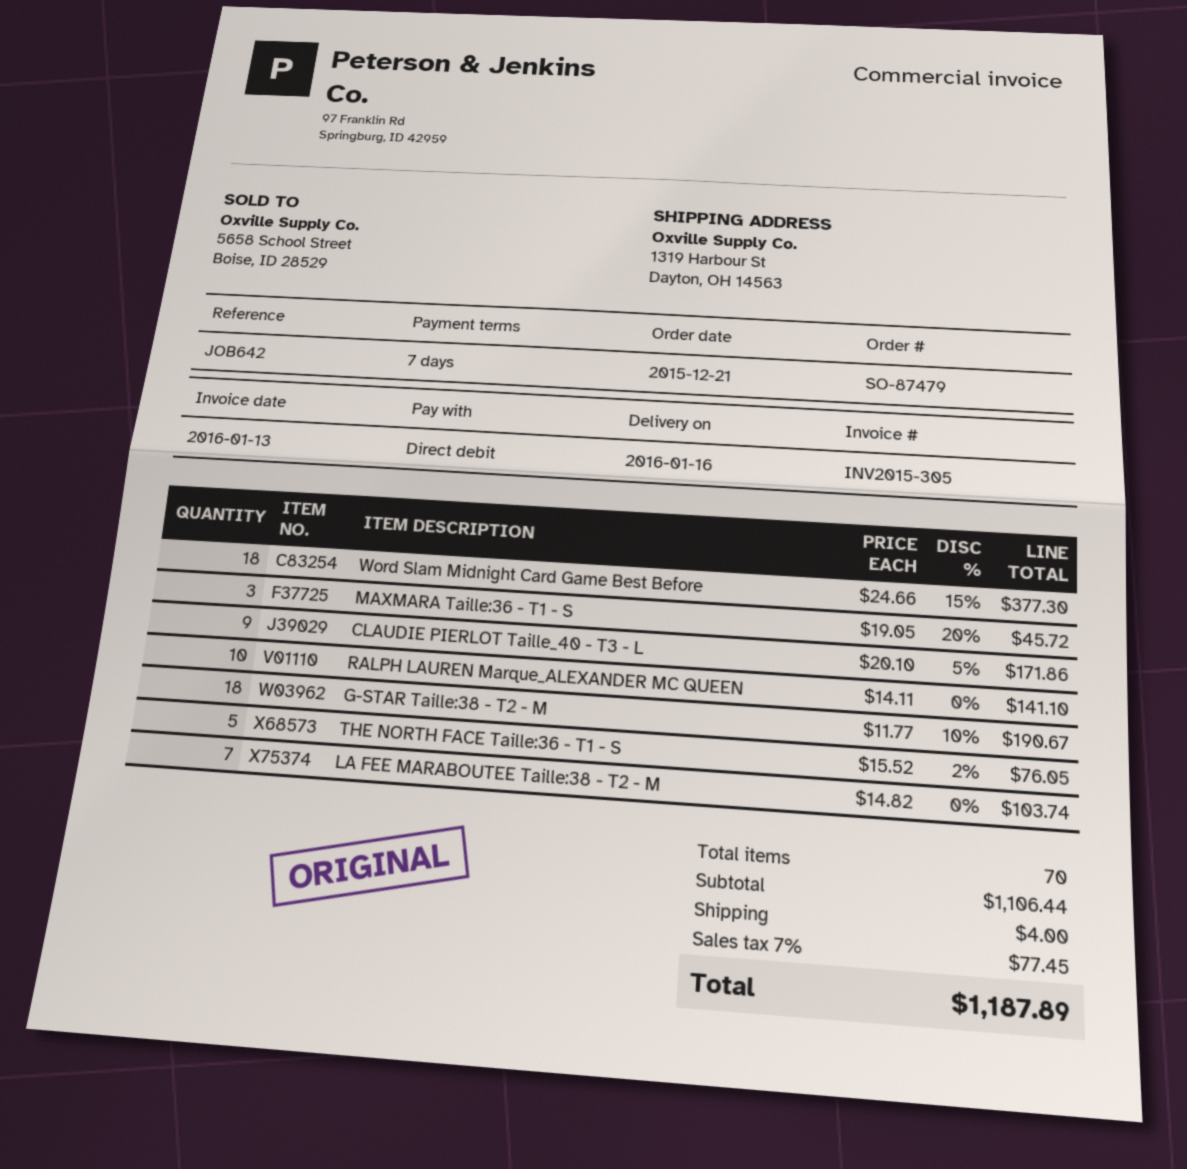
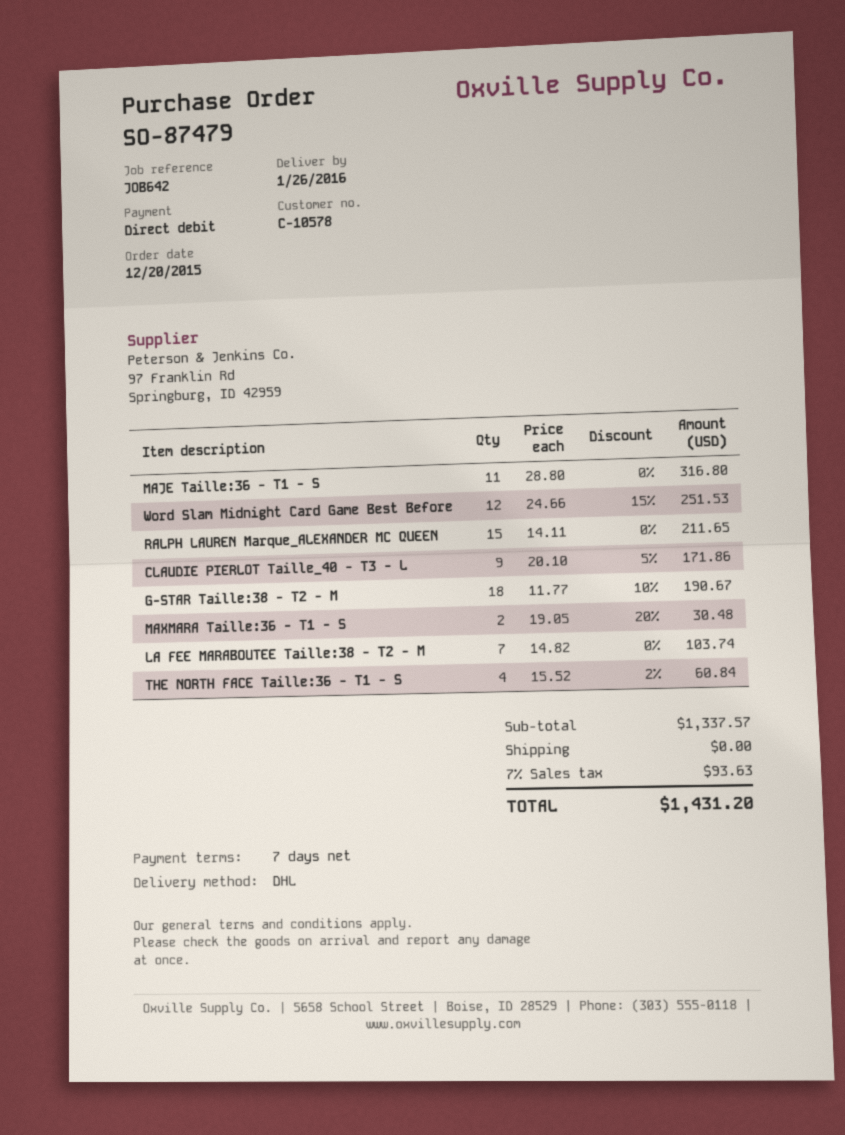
order date: 2015-12-21 -> 2015-12-20
delivery date: 2016-01-16 -> 2016-01-26
Word Slam Midnight Card Game Best Before: 18 x 24.66 - 15% = 377.30 -> 12 x 24.66 - 15% = 251.53
MAXMARA Taille:36 - T1 - S: 3 x 19.05 - 20% = 45.72 -> 2 x 19.05 - 20% = 30.48
RALPH LAUREN Marque_ALEXANDER MC QUEEN: 10 x 14.11 = 141.10 -> 15 x 14.11 = 211.65
THE NORTH FACE Taille:36 - T1 - S: 5 x 15.52 - 2% = 76.05 -> 4 x 15.52 - 2% = 60.84
MAJE Taille:36 - T1 - S: none -> 11 x 28.80 = 316.80
subtotal: 1106.44 -> 1337.57
shipping: 4.00 -> 0.00
tax: 7% = 77.45 -> 7% = 93.63
total: 1187.89 -> 1431.20

